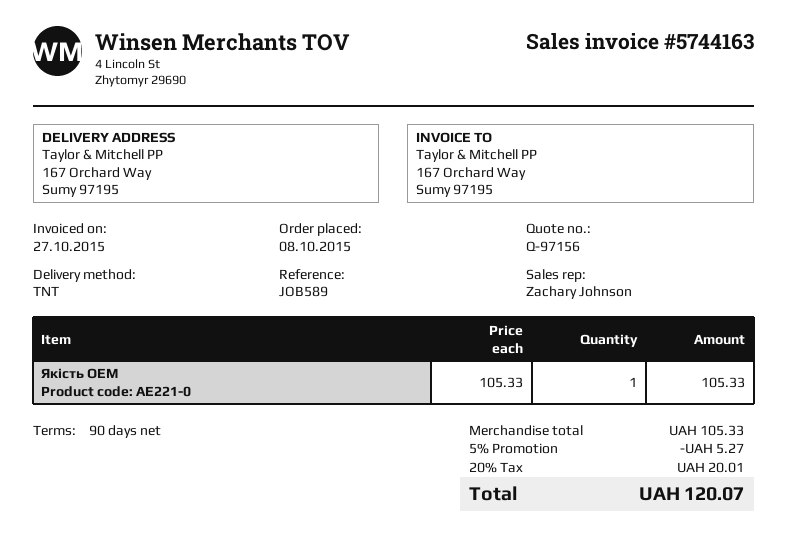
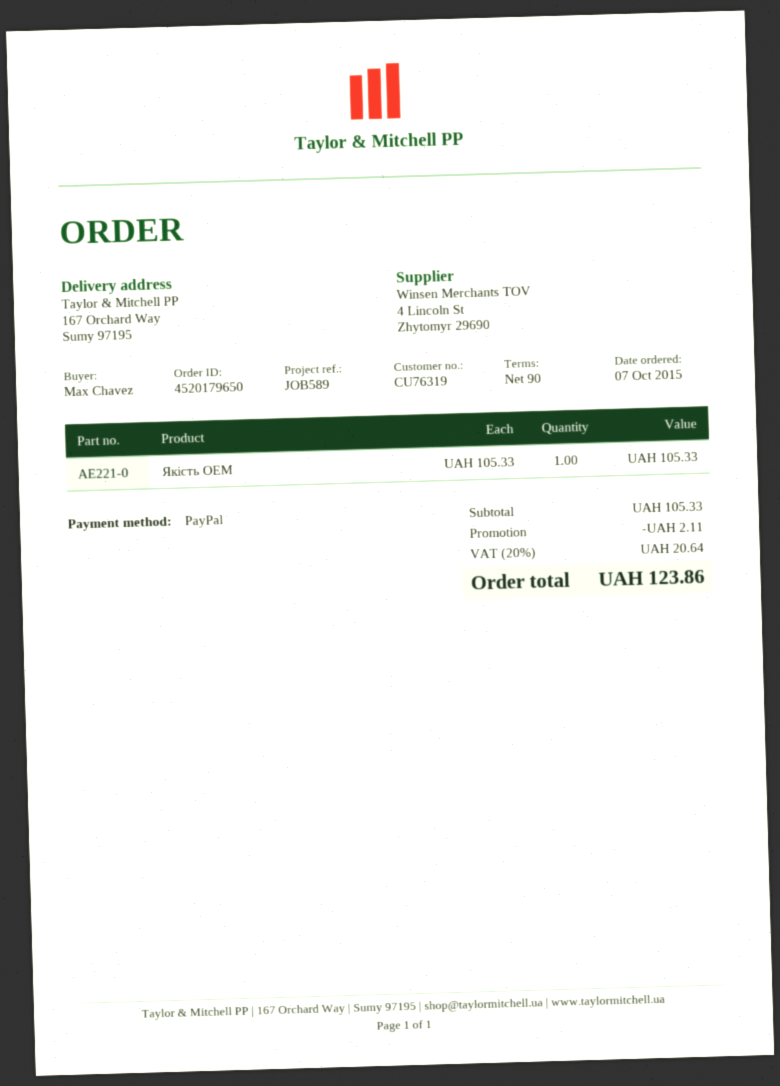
order date: 2015-10-08 -> 2015-10-07
discount: 5.27 -> 2.11
tax: 20% = 20.01 -> 20% = 20.64
total: 120.07 -> 123.86

